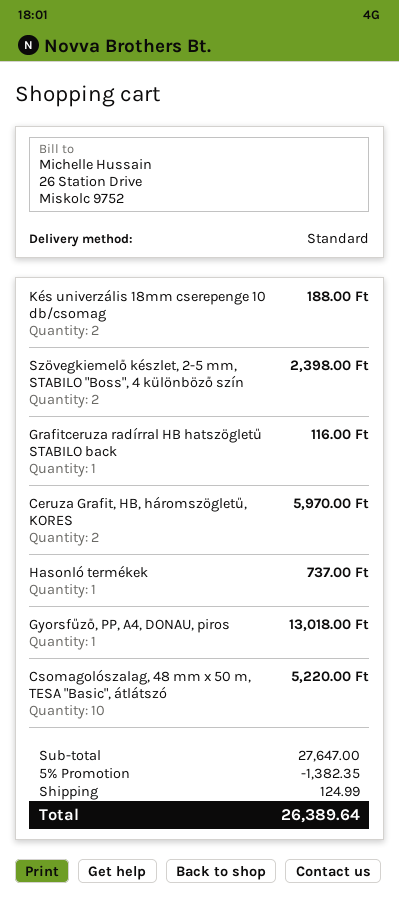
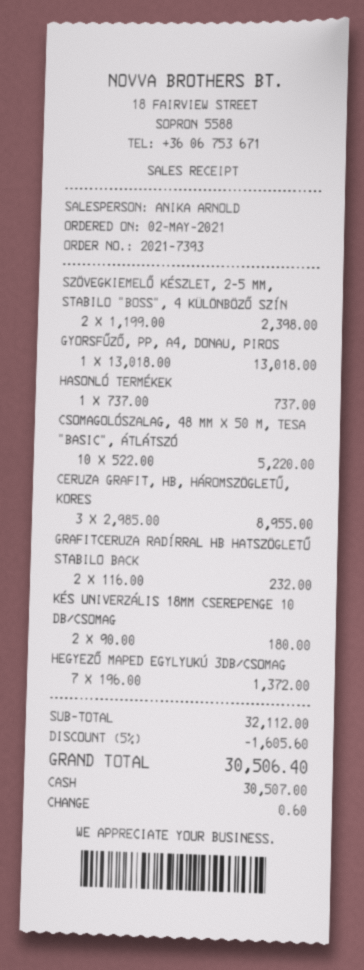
Kés univerzális 18mm cserepenge 10 db/csomag: 2 for 188.00 -> 2 for 180.00
Grafitceruza radírral HB hatszögletű STABILO back: 1 for 116.00 -> 2 for 232.00
Ceruza Grafit, HB, háromszögletű, KORES: 2 for 5970.00 -> 3 for 8955.00
HEGYEZŐ MAPED EGYLYUKÚ 3DB/CSOMAG: none -> 7 for 1372.00
subtotal: 27647.00 -> 32112.00
discount: 5% = 1382.35 -> 5% = 1605.60
shipping: 124.99 -> none
total: 26389.64 -> 30506.40

